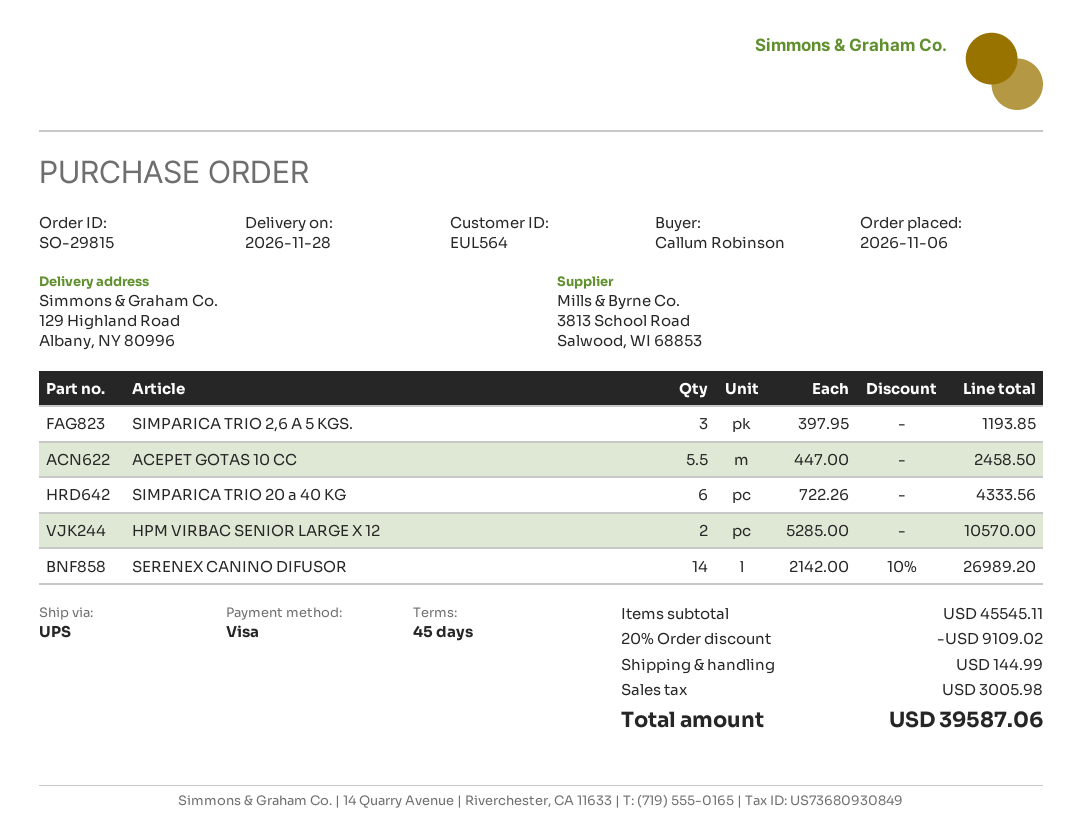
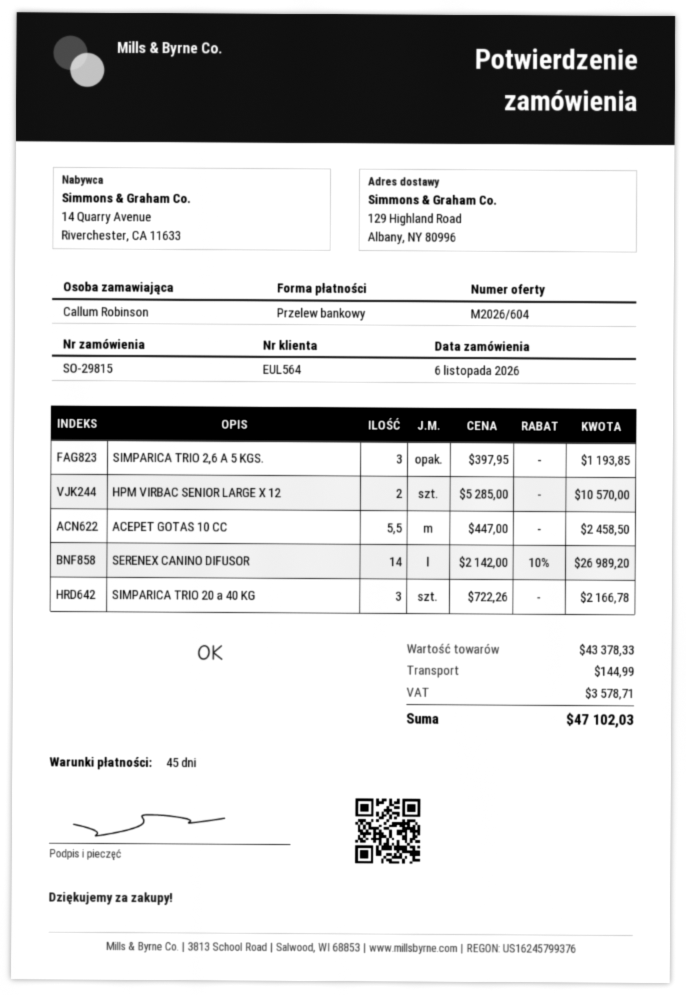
payment method: Visa -> bank transfer
SIMPARICA TRIO 20 a 40 KG: 6 x 722.26 = 4333.56 -> 3 x 722.26 = 2166.78
subtotal: 45545.11 -> 43378.33
discount: 20% = 9109.02 -> none
tax: 3005.98 -> 3578.71
total: 39587.06 -> 47102.03

